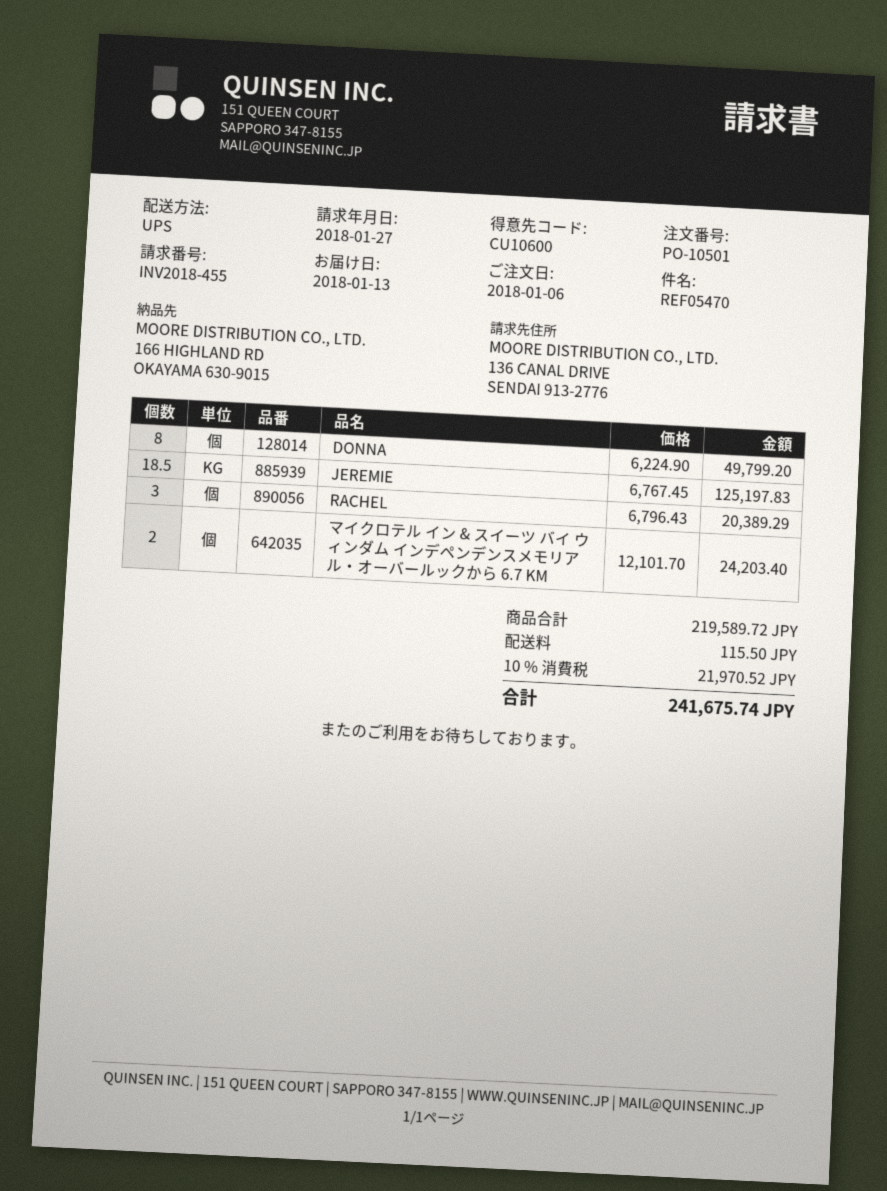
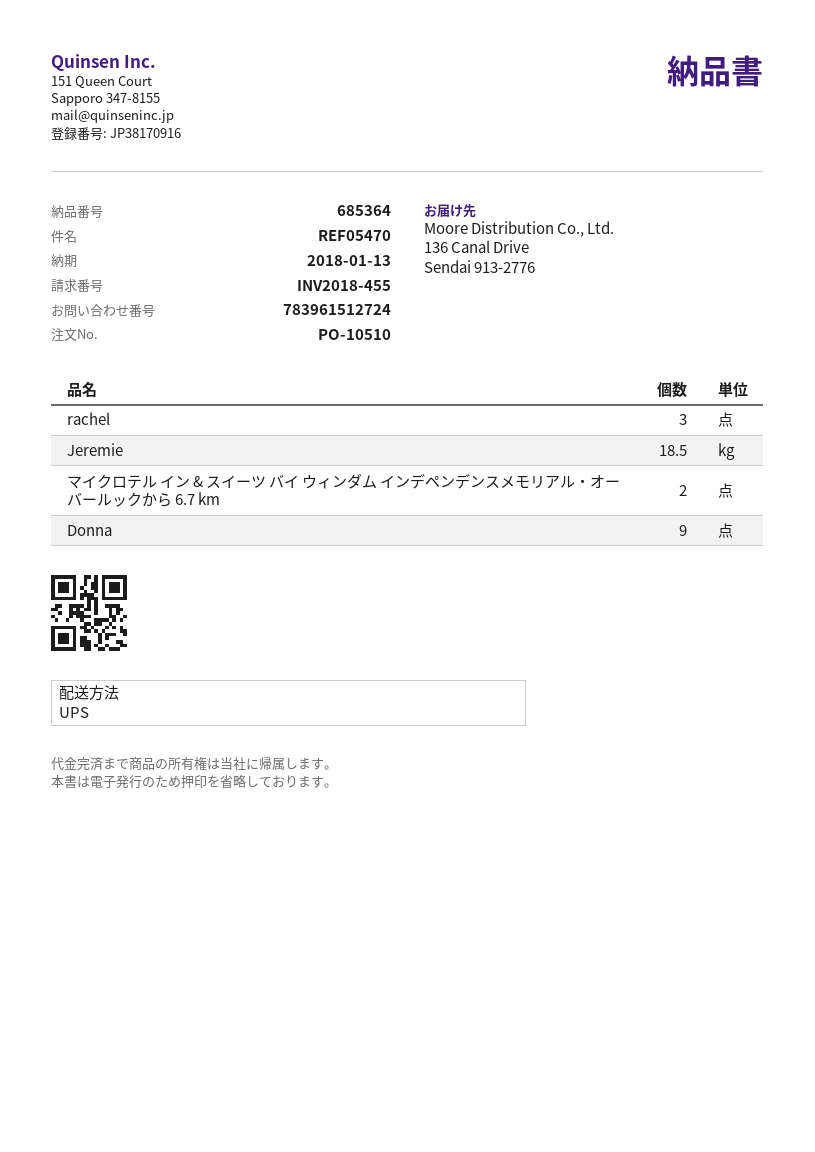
order number: PO-10501 -> PO-10510
ship to: 166 HIGHLAND RD, OKAYAMA 630-9015 -> 136 Canal Drive, Sendai 913-2776
DONNA: 8 -> 9

